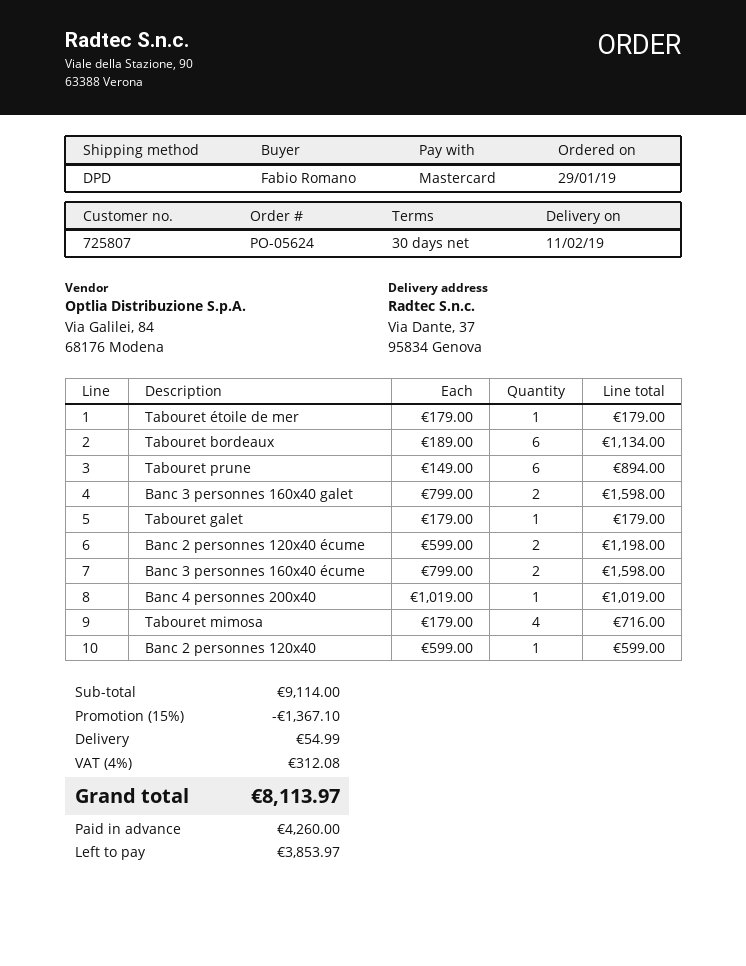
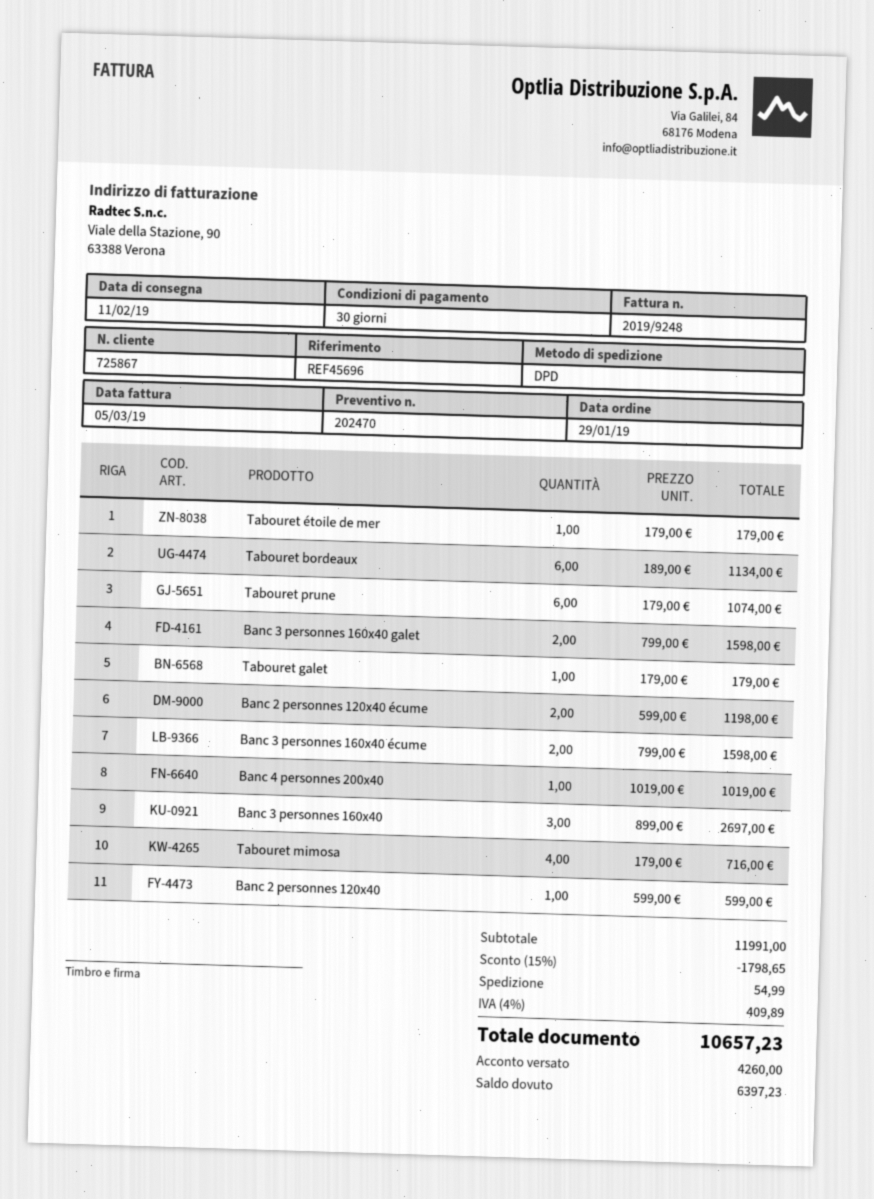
customer number: 725807 -> 725867
Tabouret prune: 6 x 149.00 = 894.00 -> 6 x 179.00 = 1074.00
Banc 3 personnes 160x40: none -> 3 x 899.00 = 2697.00
subtotal: 9114.00 -> 11991.00
discount: 15% = 1367.10 -> 15% = 1798.65
tax: 4% = 312.08 -> 4% = 409.89
total: 8113.97 -> 10657.23
balance: 3853.97 -> 6397.23

